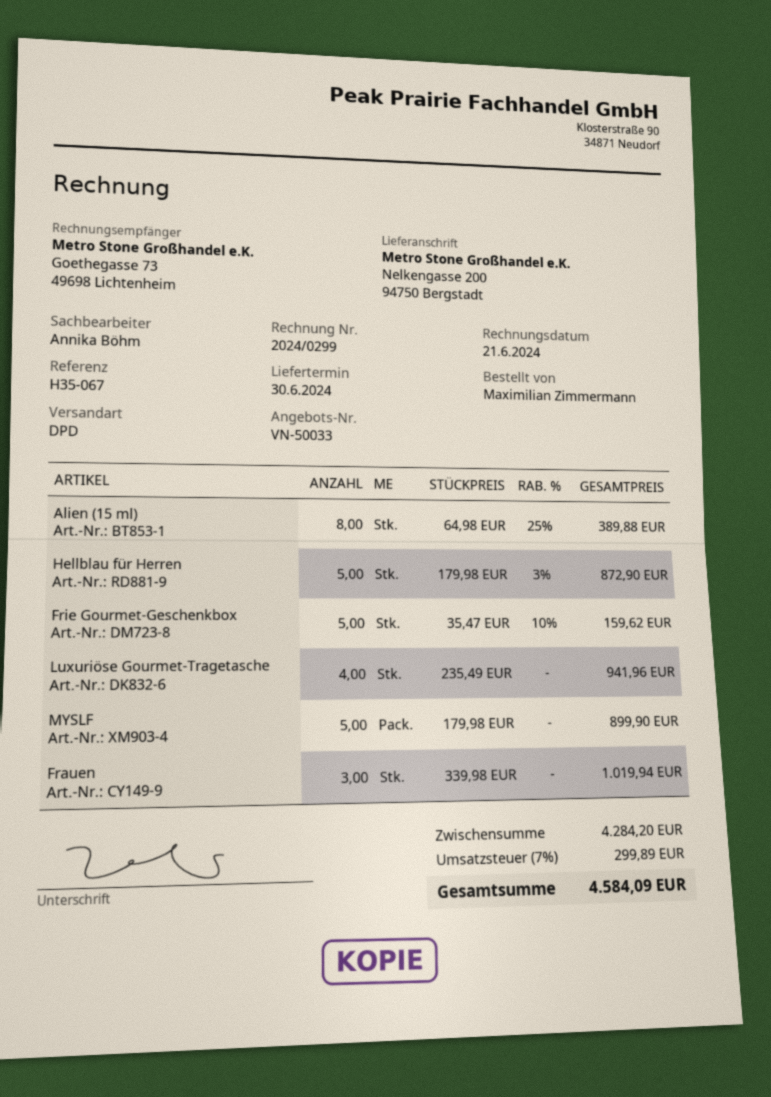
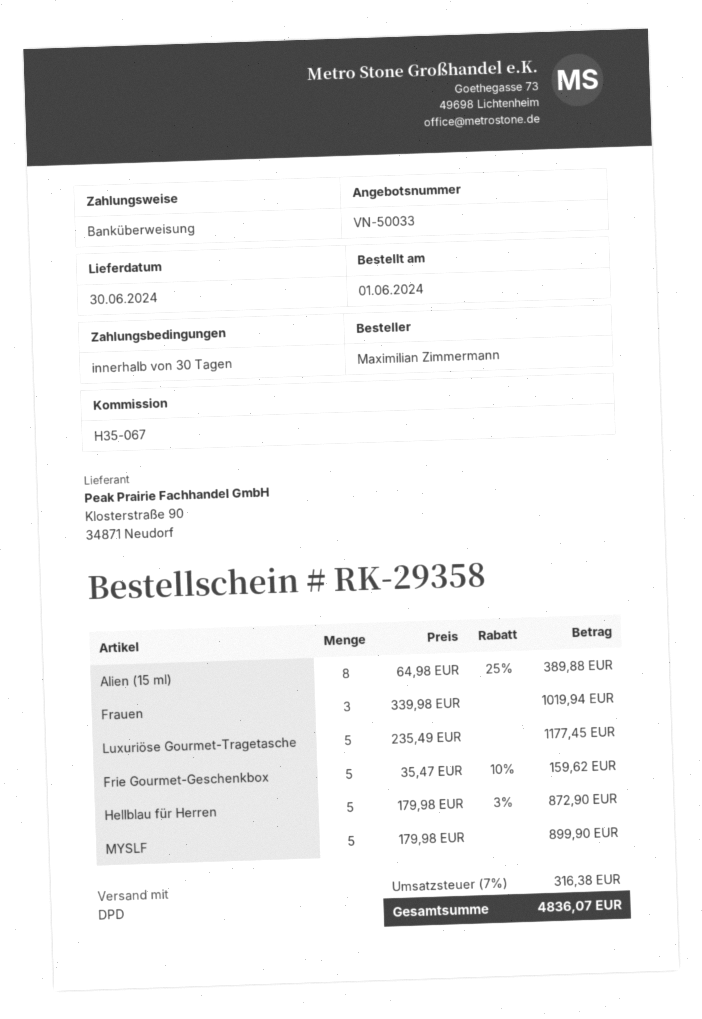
Luxuriöse Gourmet-Tragetasche: 4 x 235.49 = 941.96 -> 5 x 235.49 = 1177.45
tax: 7% = 299.89 -> 7% = 316.38
total: 4584.09 -> 4836.07

